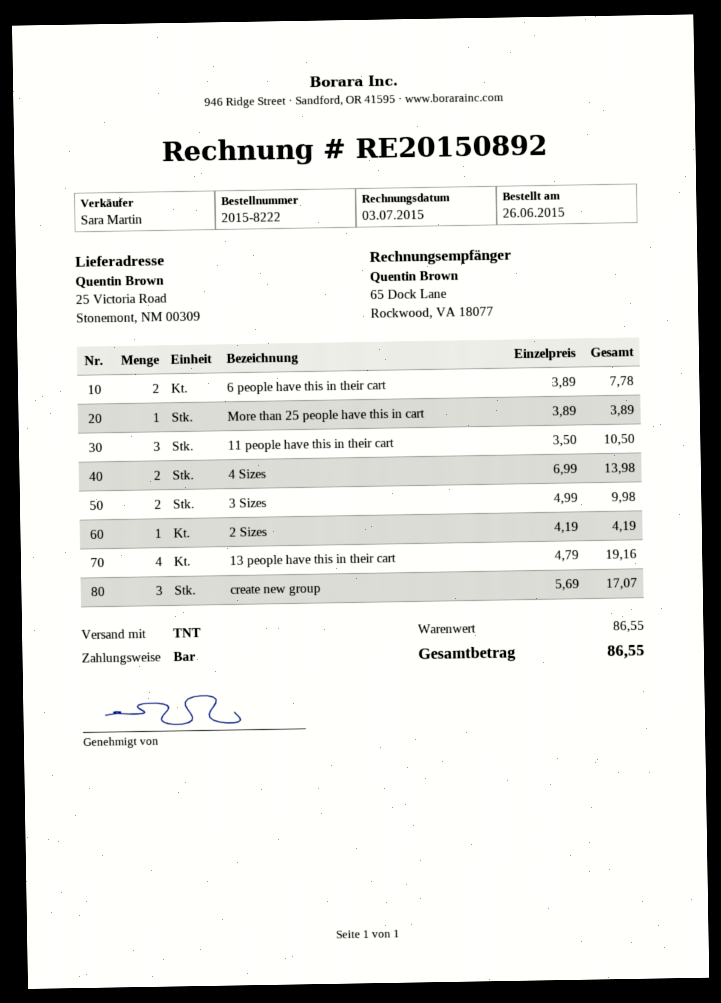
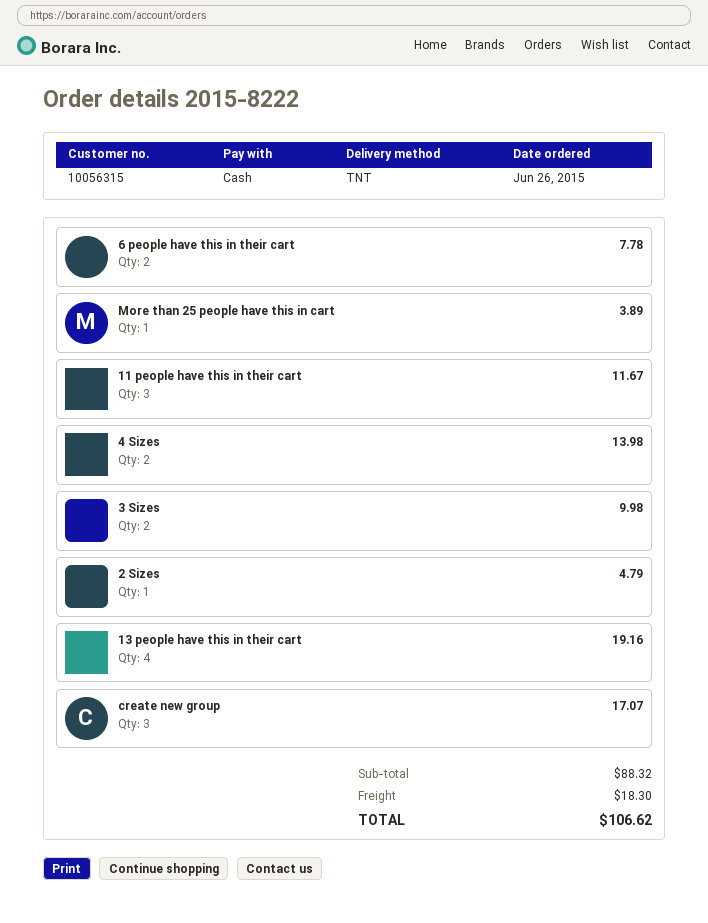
11 people have this in their cart: 3 for 10.50 -> 3 for 11.67
2 Sizes: 1 for 4.19 -> 1 for 4.79
subtotal: 86.55 -> 88.32
shipping: none -> 18.30
total: 86.55 -> 106.62

